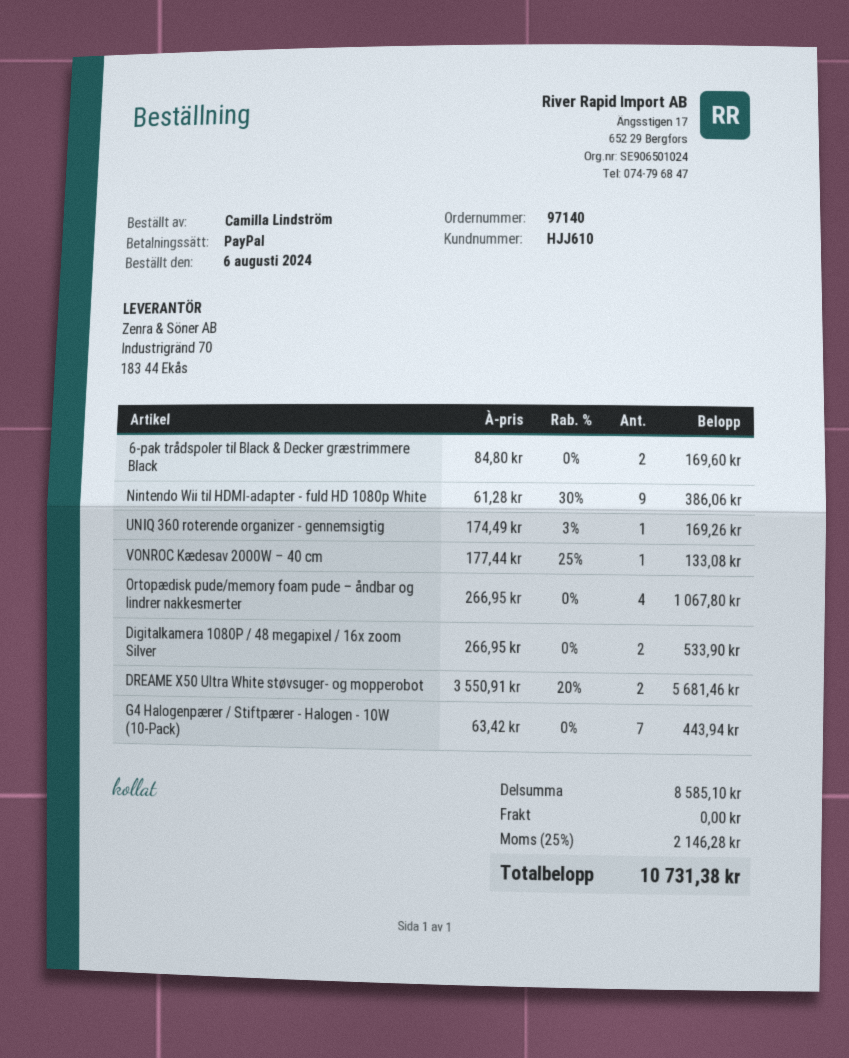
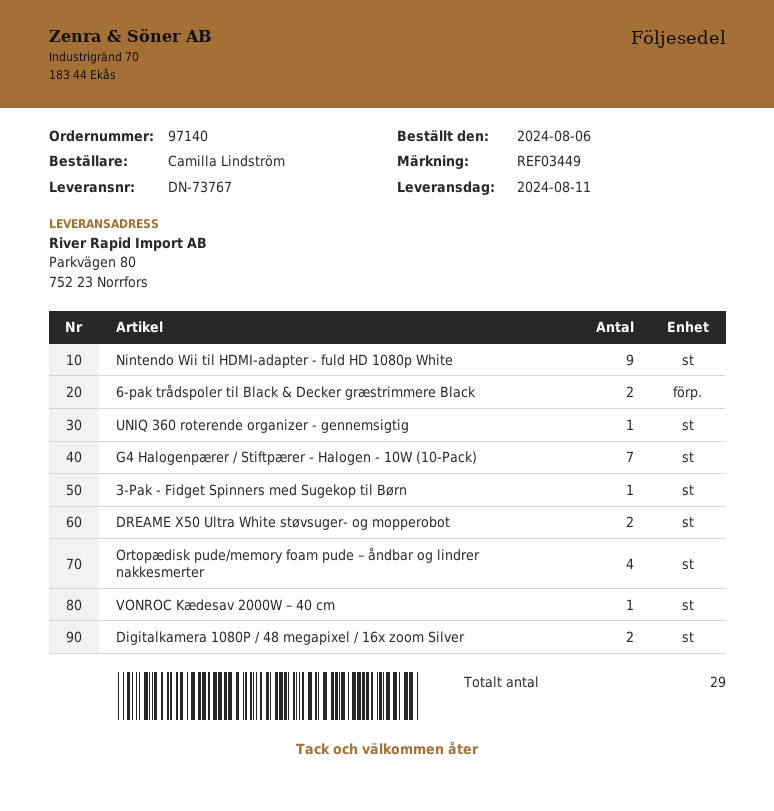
3-Pak - Fidget Spinners med Sugekop til Børn: none -> 1

